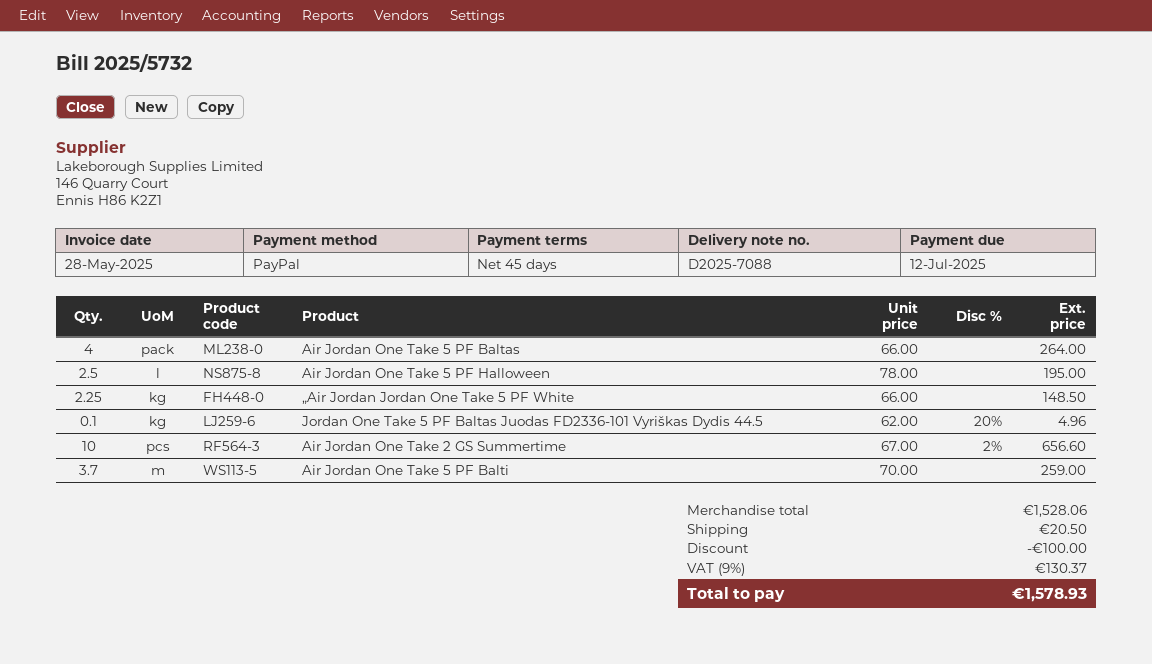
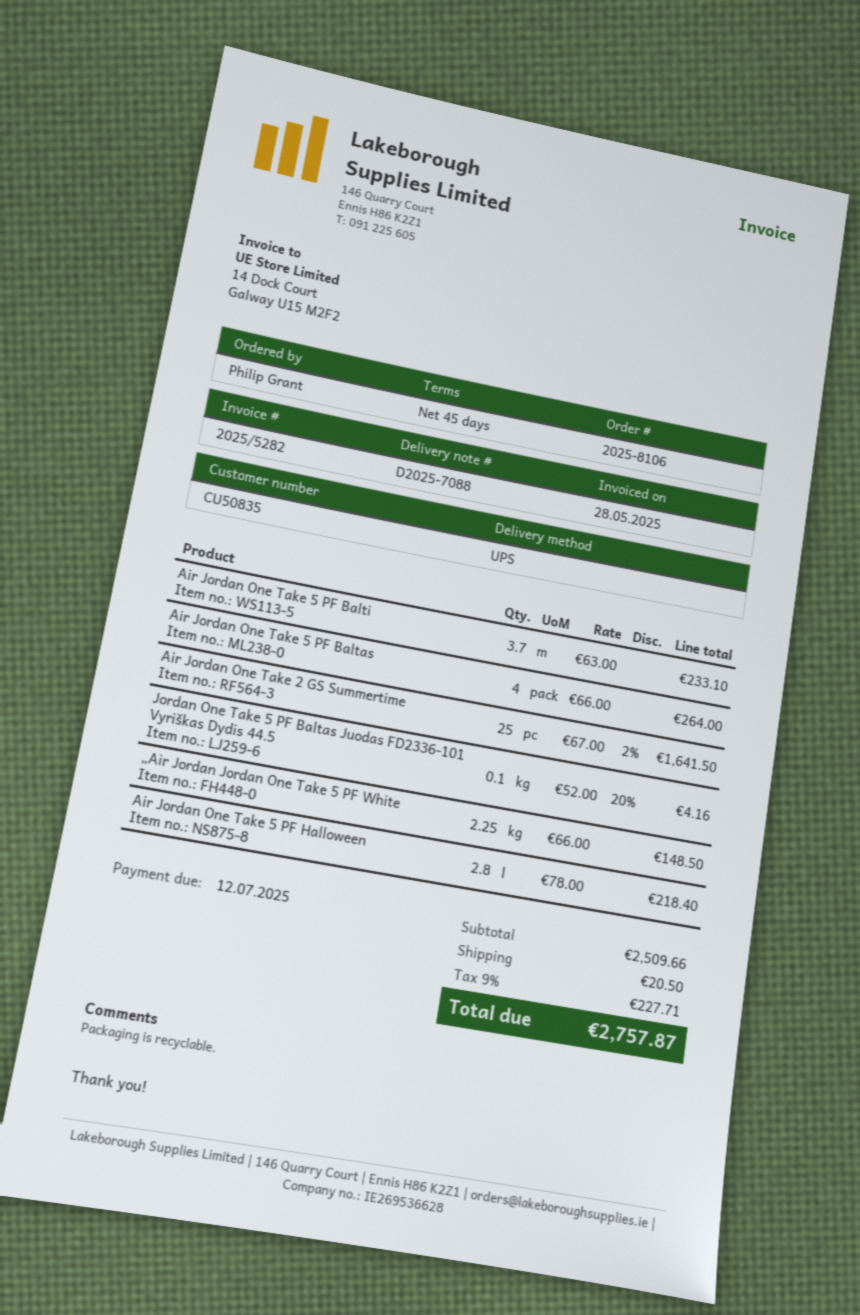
invoice number: 2025/5732 -> 2025/5282
Air Jordan One Take 5 PF Halloween: 2.5 x 78.00 = 195.00 -> 2.8 x 78.00 = 218.40
Jordan One Take 5 PF Baltas Juodas FD2336-101 Vyriškas Dydis 44.5: 0.1 x 62.00 - 20% = 4.96 -> 0.1 x 52.00 - 20% = 4.16
Air Jordan One Take 2 GS Summertime: 10 x 67.00 - 2% = 656.60 -> 25 x 67.00 - 2% = 1641.50
Air Jordan One Take 5 PF Balti: 3.7 x 70.00 = 259.00 -> 3.7 x 63.00 = 233.10
subtotal: 1528.06 -> 2509.66
discount: 100.00 -> none
tax: 9% = 130.37 -> 9% = 227.71
total: 1578.93 -> 2757.87

